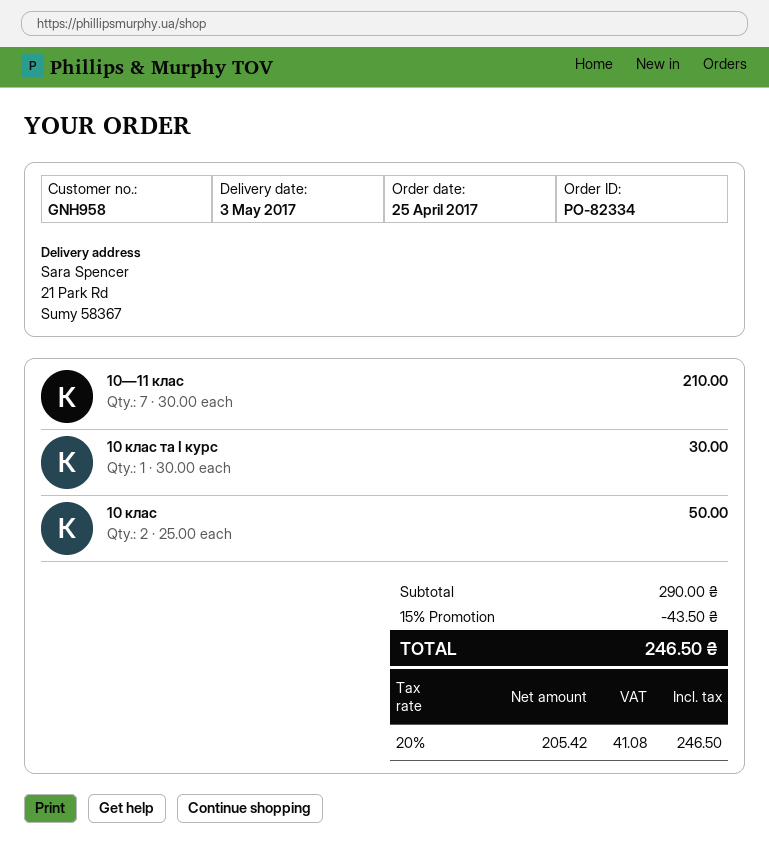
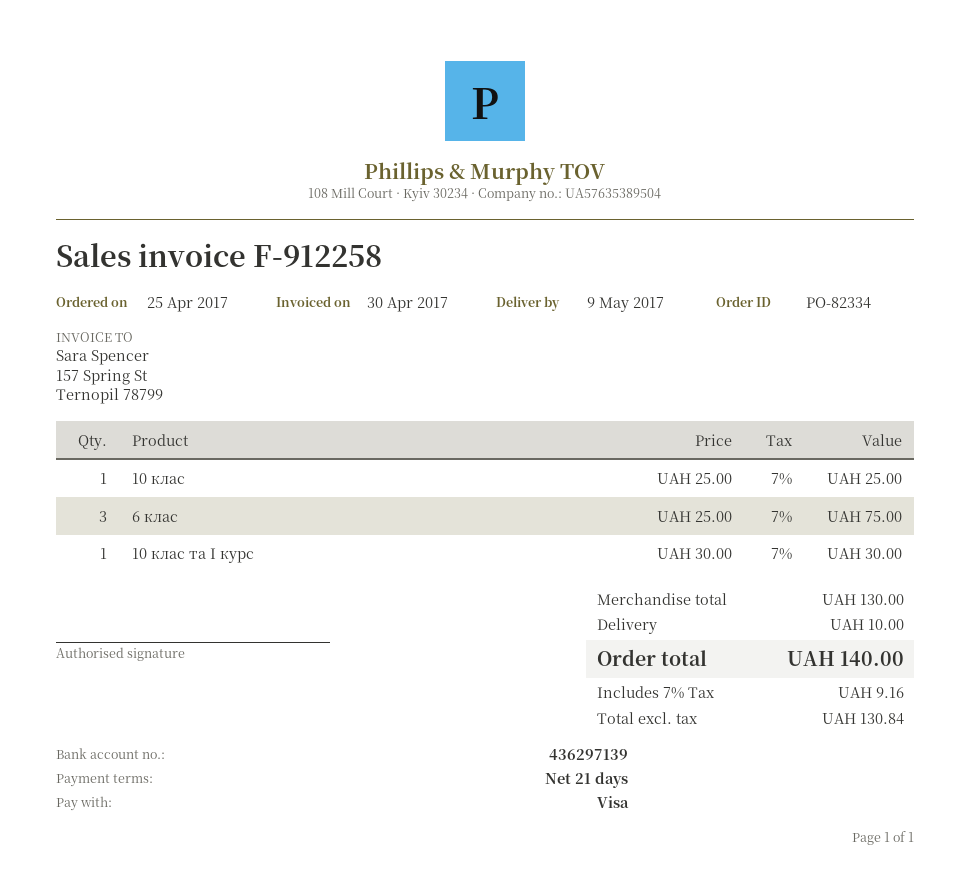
delivery date: 2017-05-03 -> 2017-05-09
10—11 клас: 7 x 30.00 = 210.00 -> none
10 клас: 2 x 25.00 = 50.00 -> 1 x 25.00 = 25.00
6 клас: none -> 3 x 25.00 = 75.00
subtotal: 290.00 -> 130.00
discount: 15% = 43.50 -> none
shipping: none -> 10.00
net: 205.42 -> 130.84
tax: 20% = 41.08 -> 7% = 9.16
total: 246.50 -> 140.00

